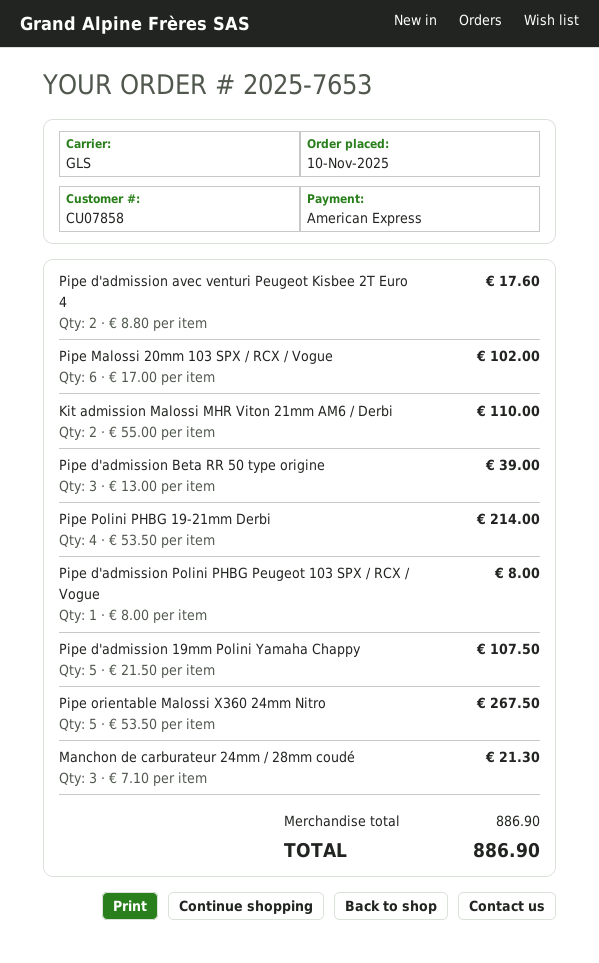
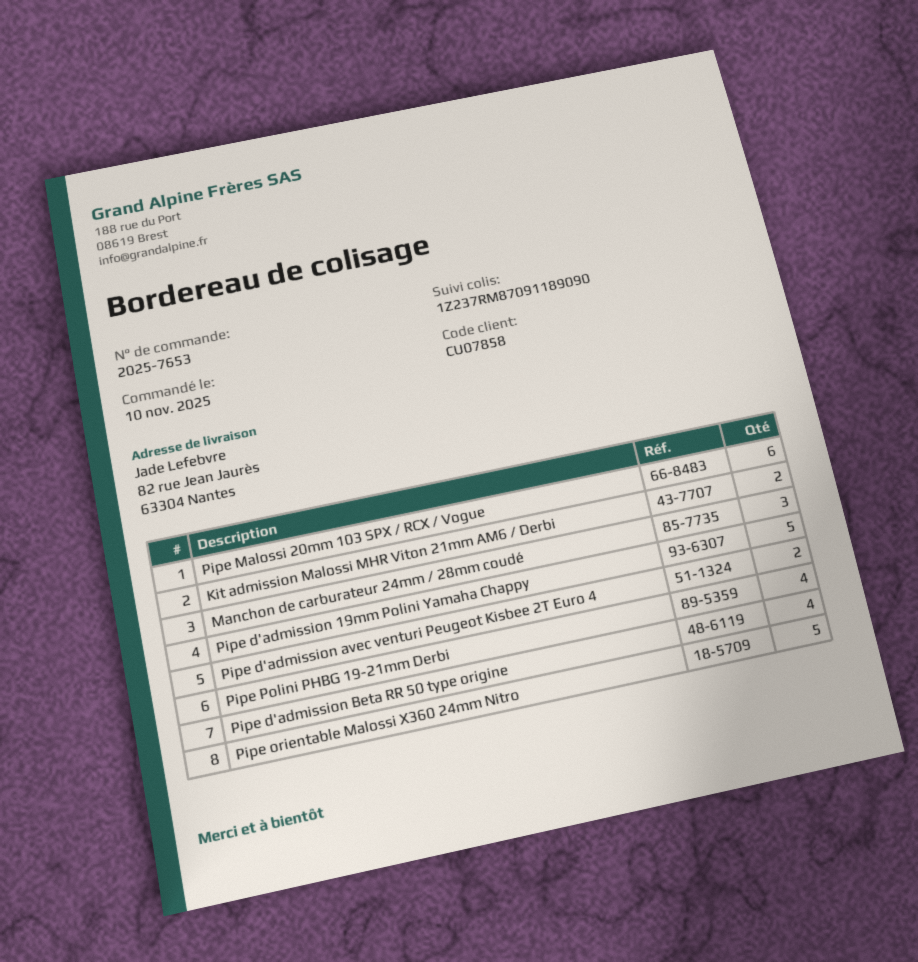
Pipe d'admission Beta RR 50 type origine: 3 -> 4
Pipe d'admission Polini PHBG Peugeot 103 SPX / RCX / Vogue: 1 -> none

